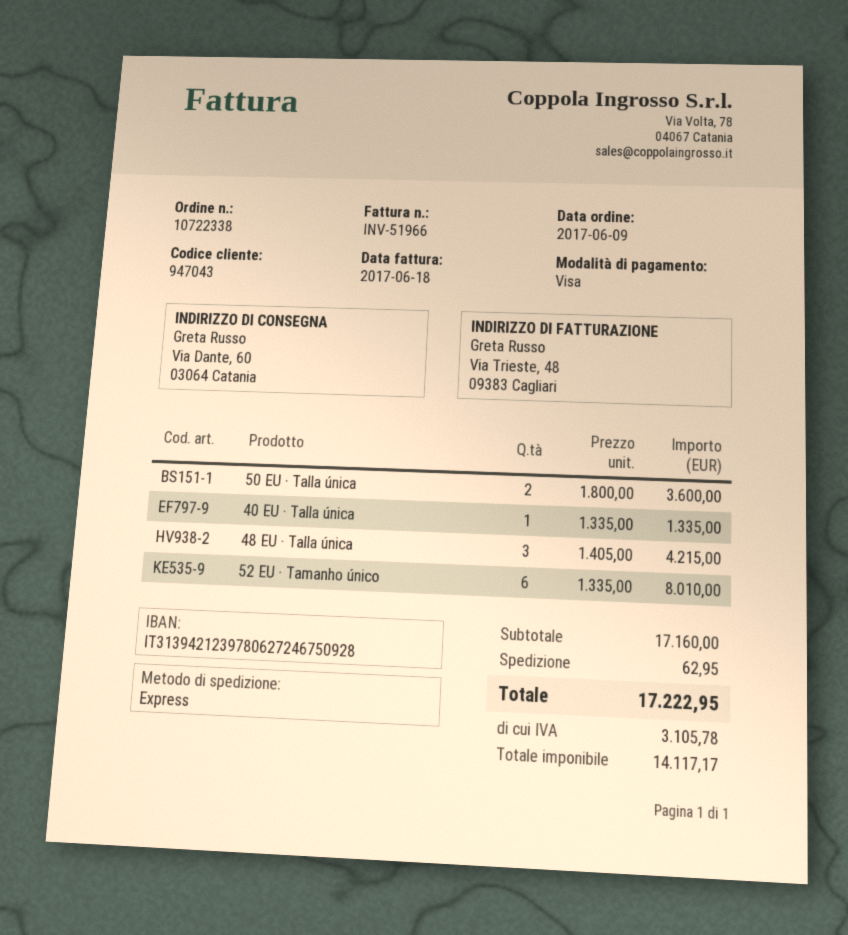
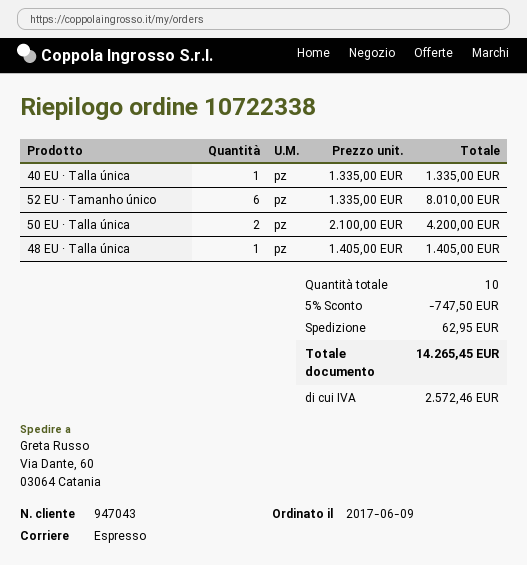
50 EU · Talla única: 2 x 1800.00 = 3600.00 -> 2 x 2100.00 = 4200.00
48 EU · Talla única: 3 x 1405.00 = 4215.00 -> 1 x 1405.00 = 1405.00
discount: none -> 5% = 747.50
tax: 3105.78 -> 2572.46
total: 17222.95 -> 14265.45

